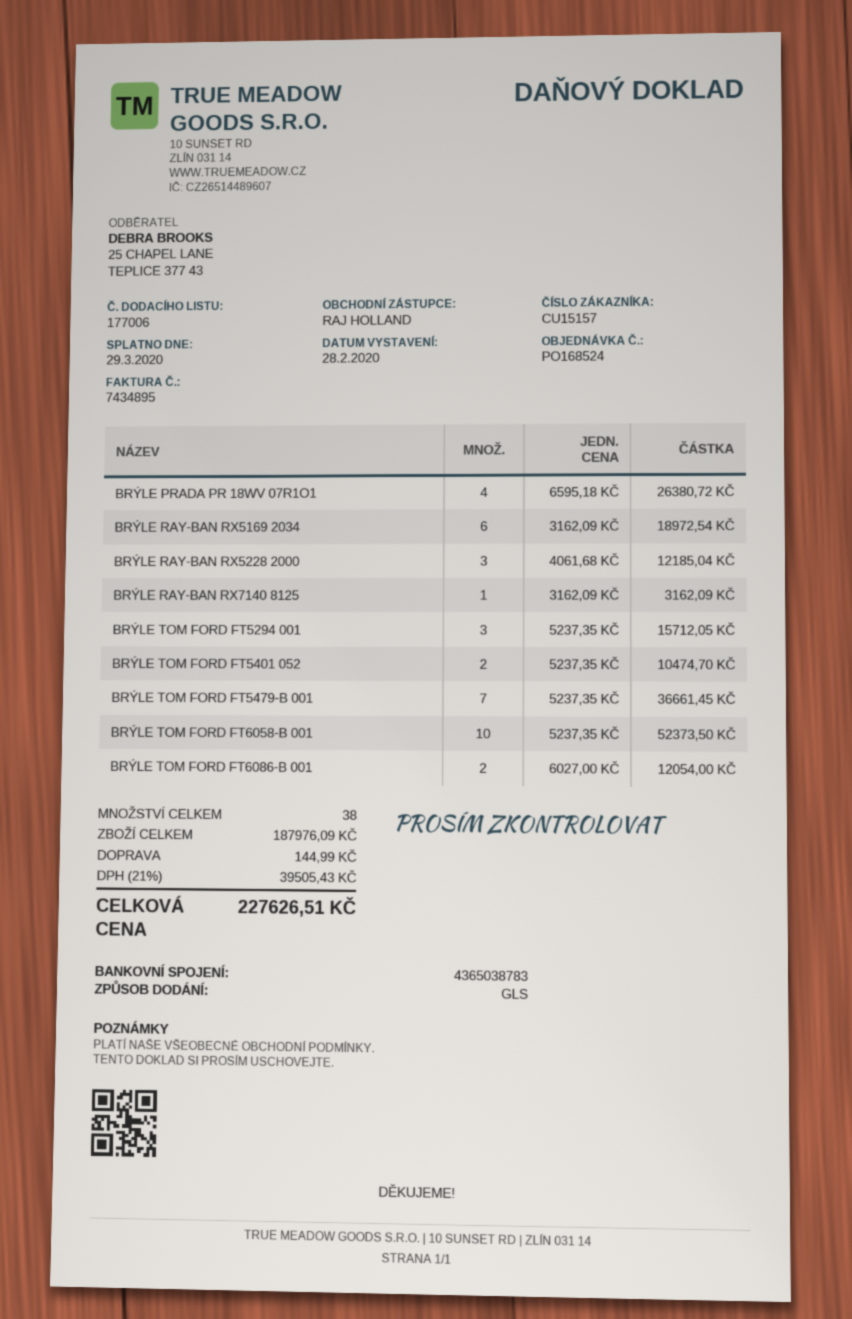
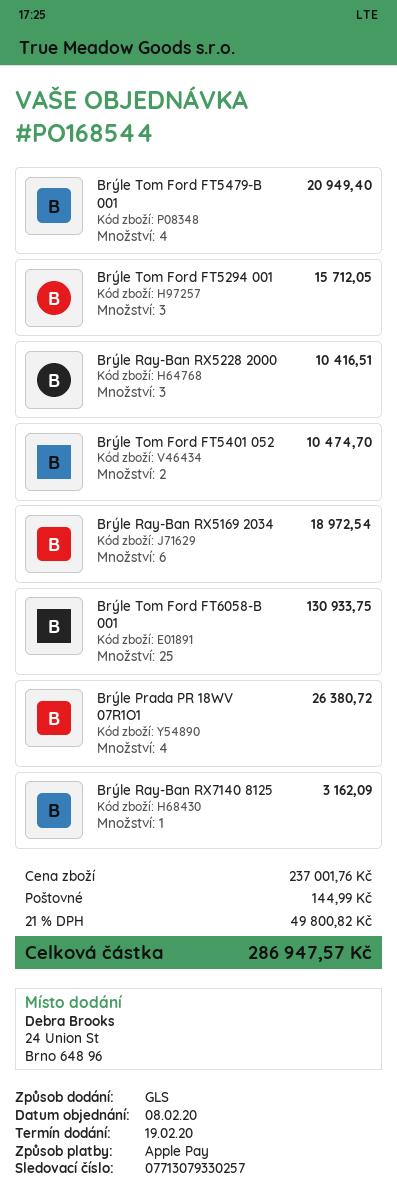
order number: PO168524 -> PO168544
BRÝLE RAY-BAN RX5228 2000: 3 for 12185.04 -> 3 for 10416.51
BRÝLE TOM FORD FT5479-B 001: 7 for 36661.45 -> 4 for 20949.40
BRÝLE TOM FORD FT6058-B 001: 10 for 52373.50 -> 25 for 130933.75
BRÝLE TOM FORD FT6086-B 001: 2 for 12054.00 -> none
subtotal: 187976.09 -> 237001.76
tax: 21% = 39505.43 -> 21% = 49800.82
total: 227626.51 -> 286947.57

